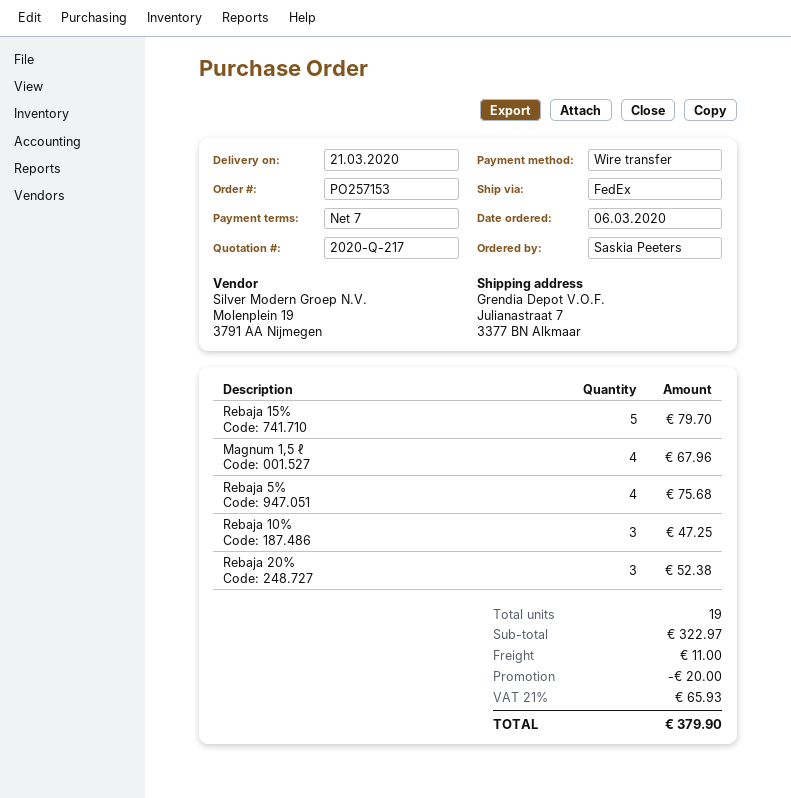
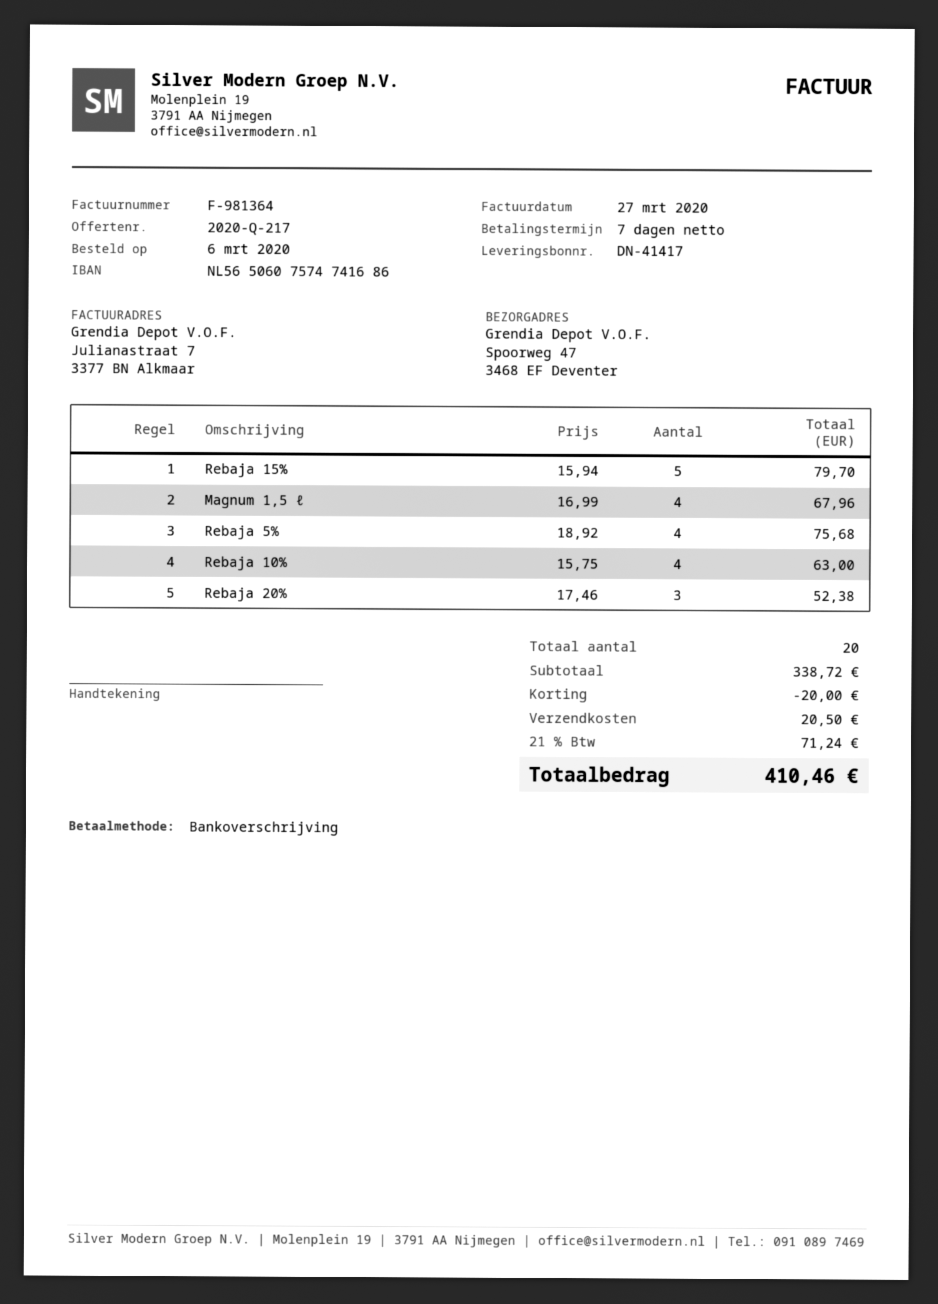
ship to: Julianastraat 7, 3377 BN Alkmaar -> Spoorweg 47, 3468 EF Deventer
Rebaja 10%: 3 for 47.25 -> 4 for 63.00
total quantity: 19 -> 20
subtotal: 322.97 -> 338.72
shipping: 11.00 -> 20.50
tax: 21% = 65.93 -> 21% = 71.24
total: 379.90 -> 410.46

